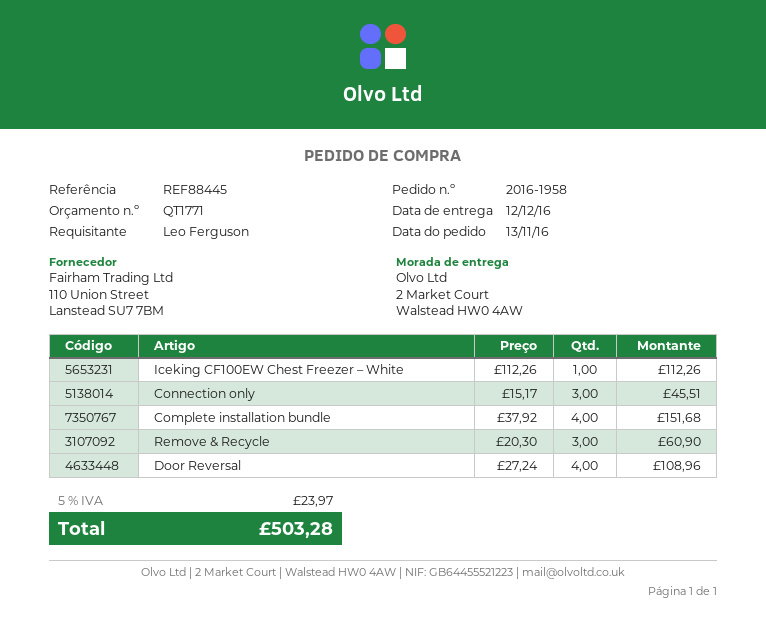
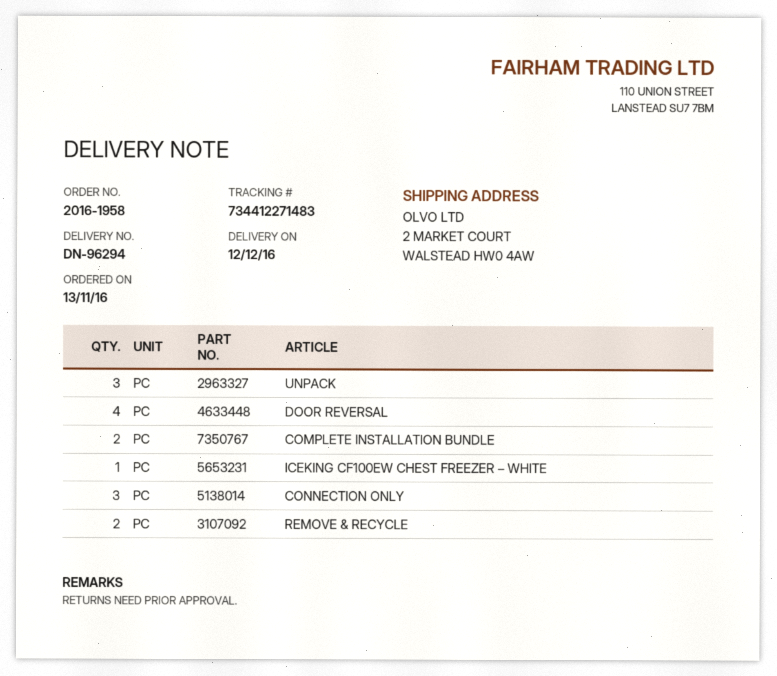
Complete installation bundle: 4 -> 2
Remove & Recycle: 3 -> 2
UNPACK: none -> 3

